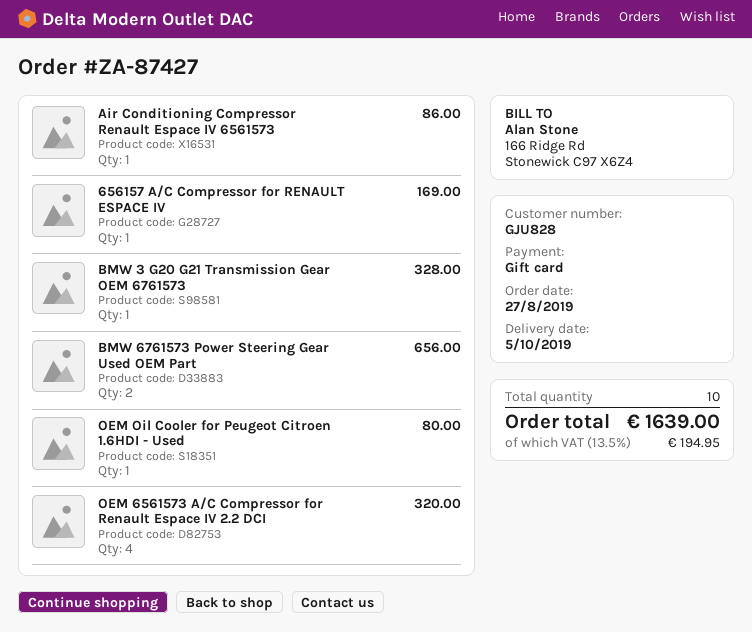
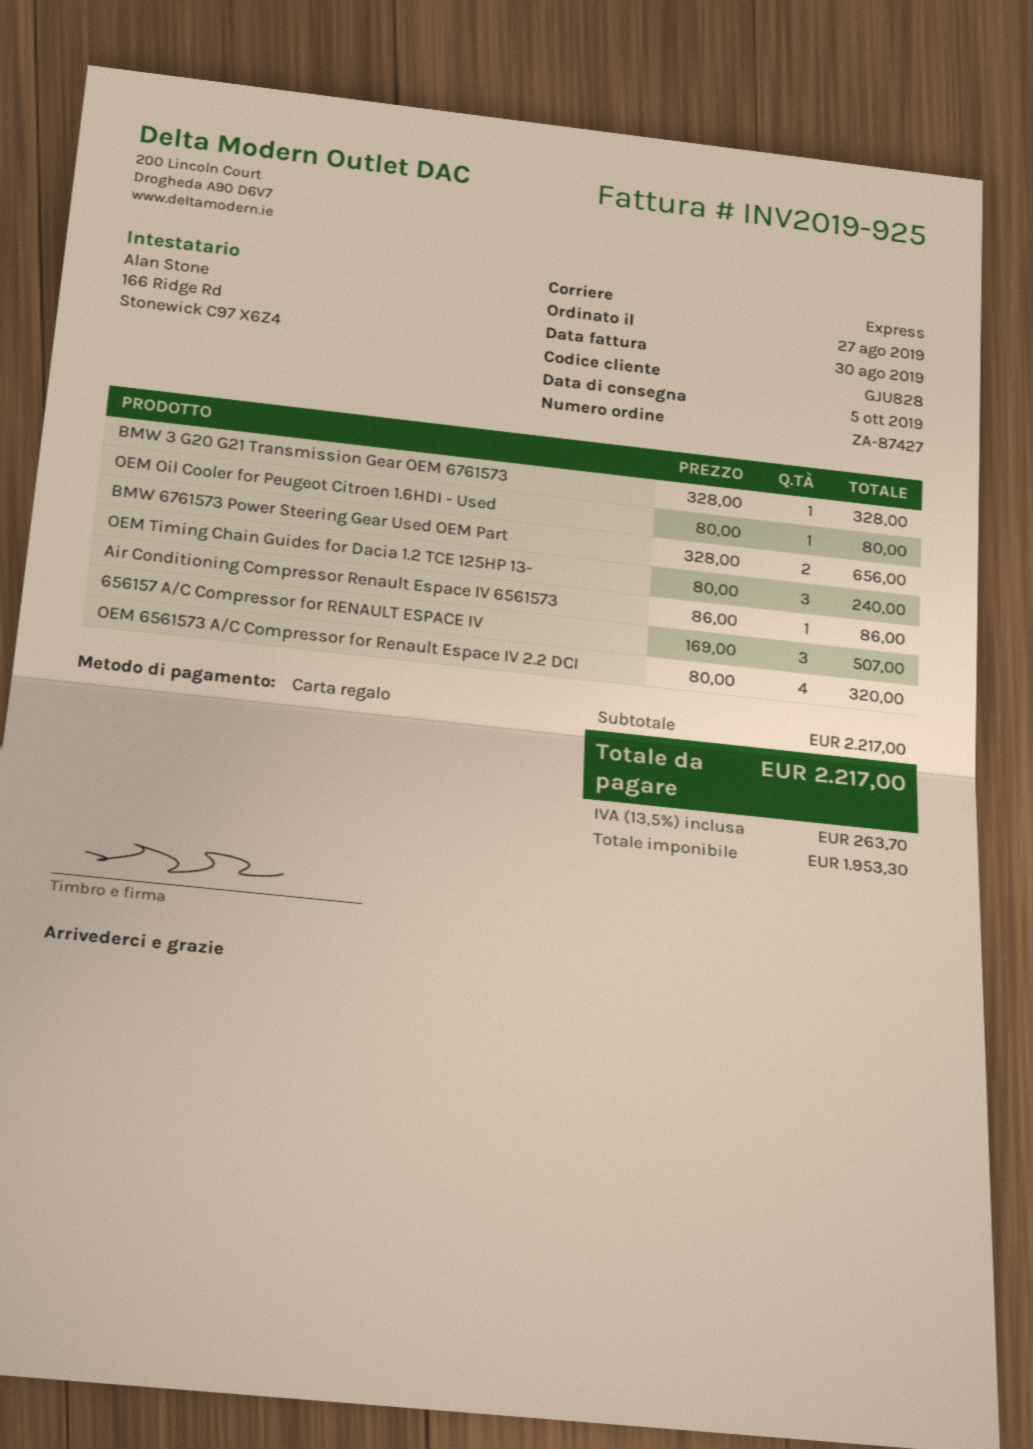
656157 A/C Compressor for RENAULT ESPACE IV: 1 for 169.00 -> 3 for 507.00
OEM Timing Chain Guides for Dacia 1.2 TCE 125HP 13-: none -> 3 for 240.00
tax: 13.5% = 194.95 -> 13.5% = 263.70
total: 1639.00 -> 2217.00

